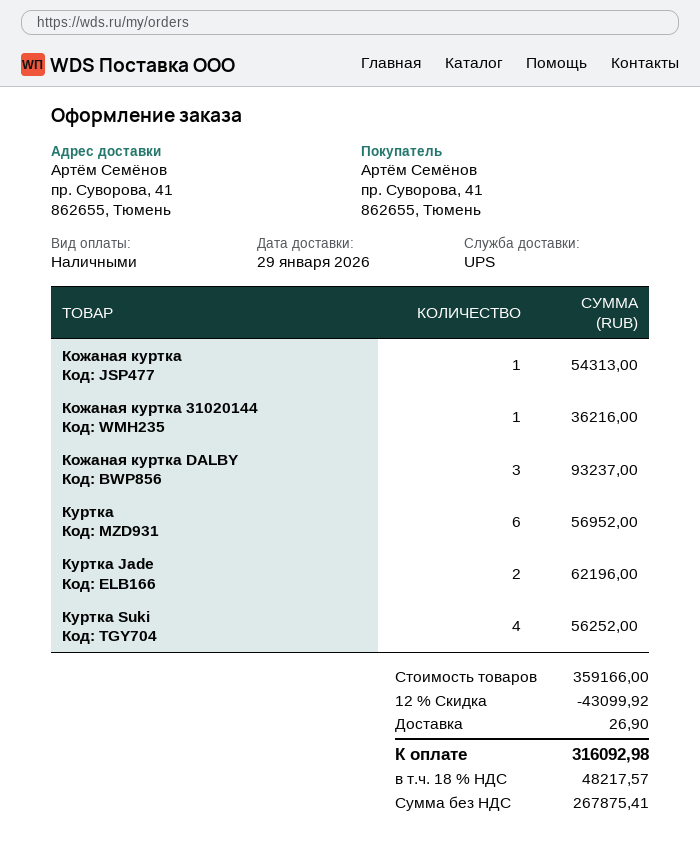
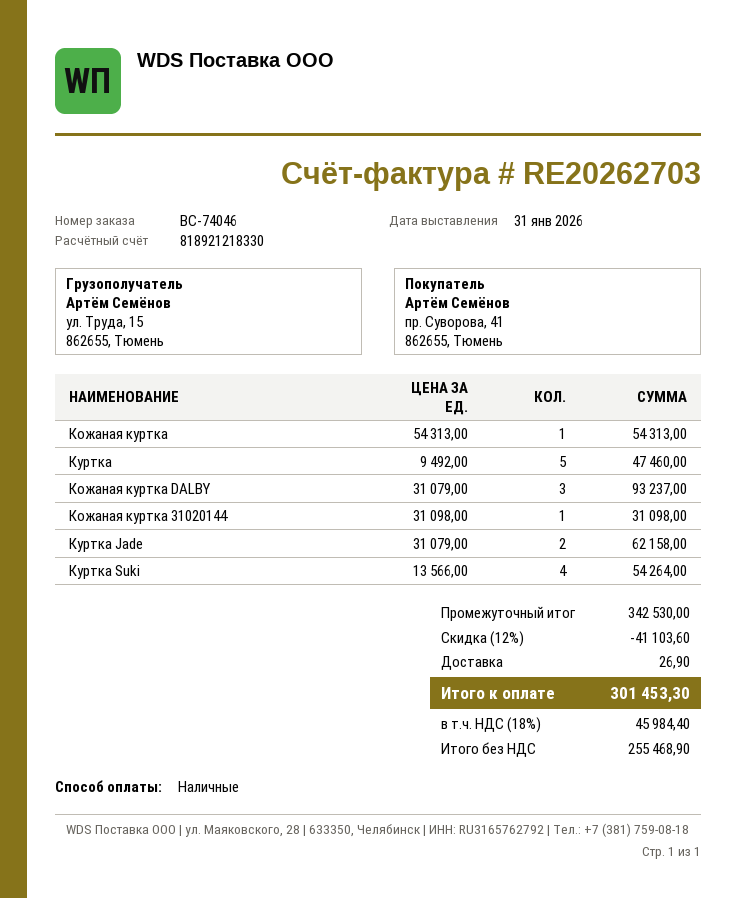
ship to: пр. Суворова, 41, 862655, Тюмень -> ул. Труда, 15, 862655, Тюмень
Кожаная куртка 31020144: 1 for 36216.00 -> 1 for 31098.00
Куртка: 6 for 56952.00 -> 5 for 47460.00
Куртка Jade: 2 for 62196.00 -> 2 for 62158.00
Куртка Suki: 4 for 56252.00 -> 4 for 54264.00
subtotal: 359166.00 -> 342530.00
discount: 12% = 43099.92 -> 12% = 41103.60
net: 267875.41 -> 255468.90
tax: 18% = 48217.57 -> 18% = 45984.40
total: 316092.98 -> 301453.30

